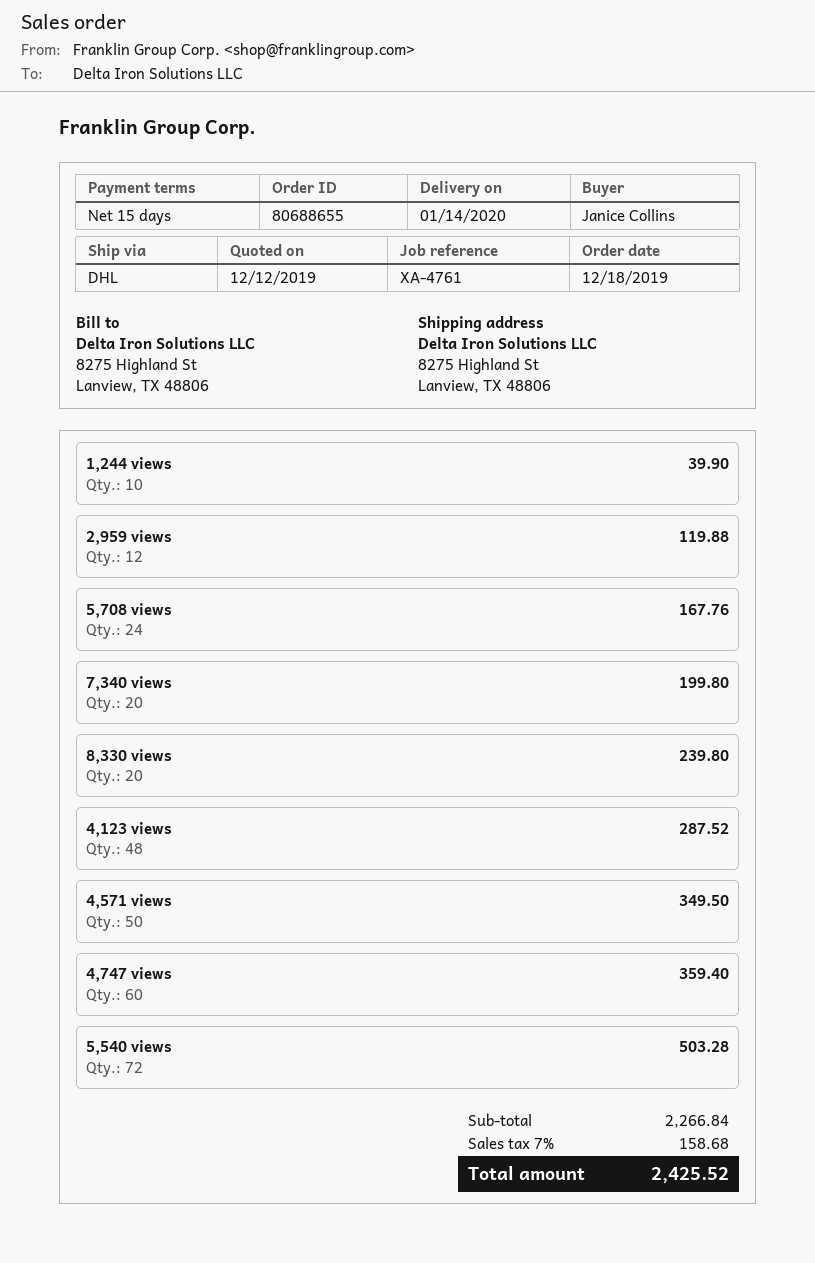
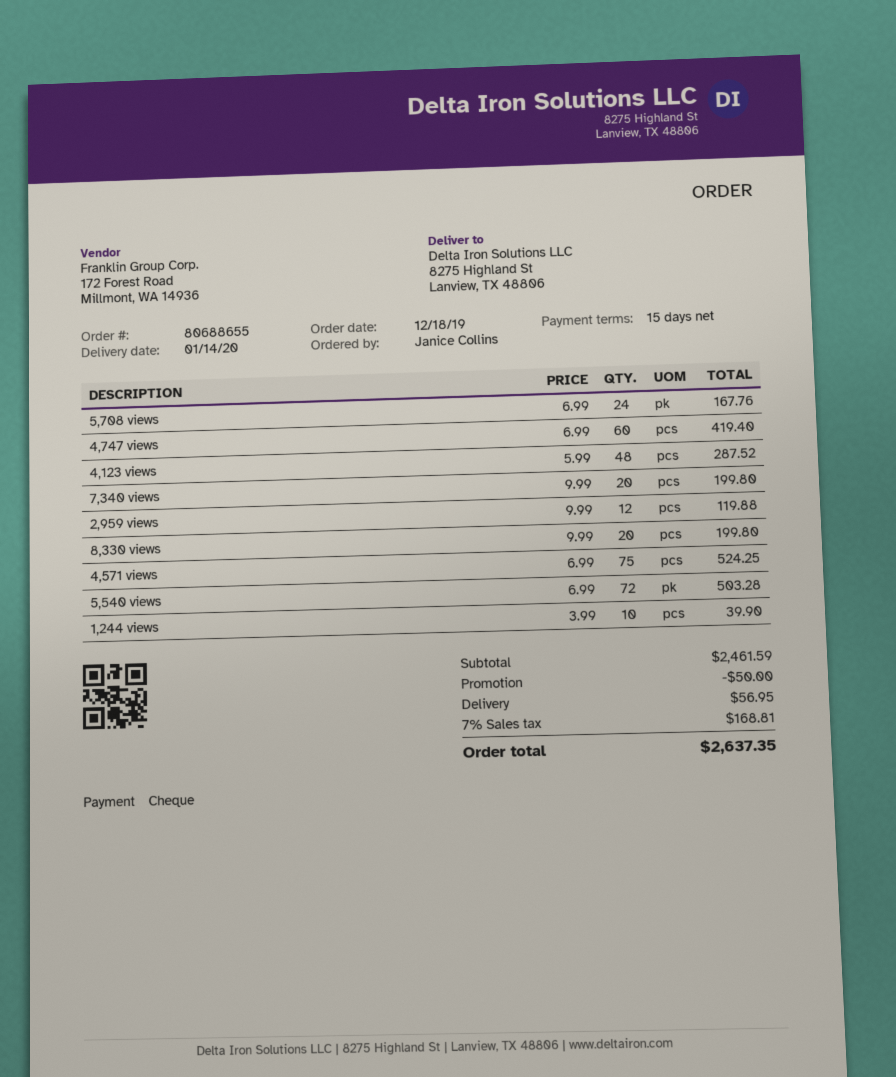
8,330 views: 20 for 239.80 -> 20 for 199.80
4,571 views: 50 for 349.50 -> 75 for 524.25
4,747 views: 60 for 359.40 -> 60 for 419.40
subtotal: 2266.84 -> 2461.59
discount: none -> 50.00
shipping: none -> 56.95
tax: 7% = 158.68 -> 7% = 168.81
total: 2425.52 -> 2637.35

